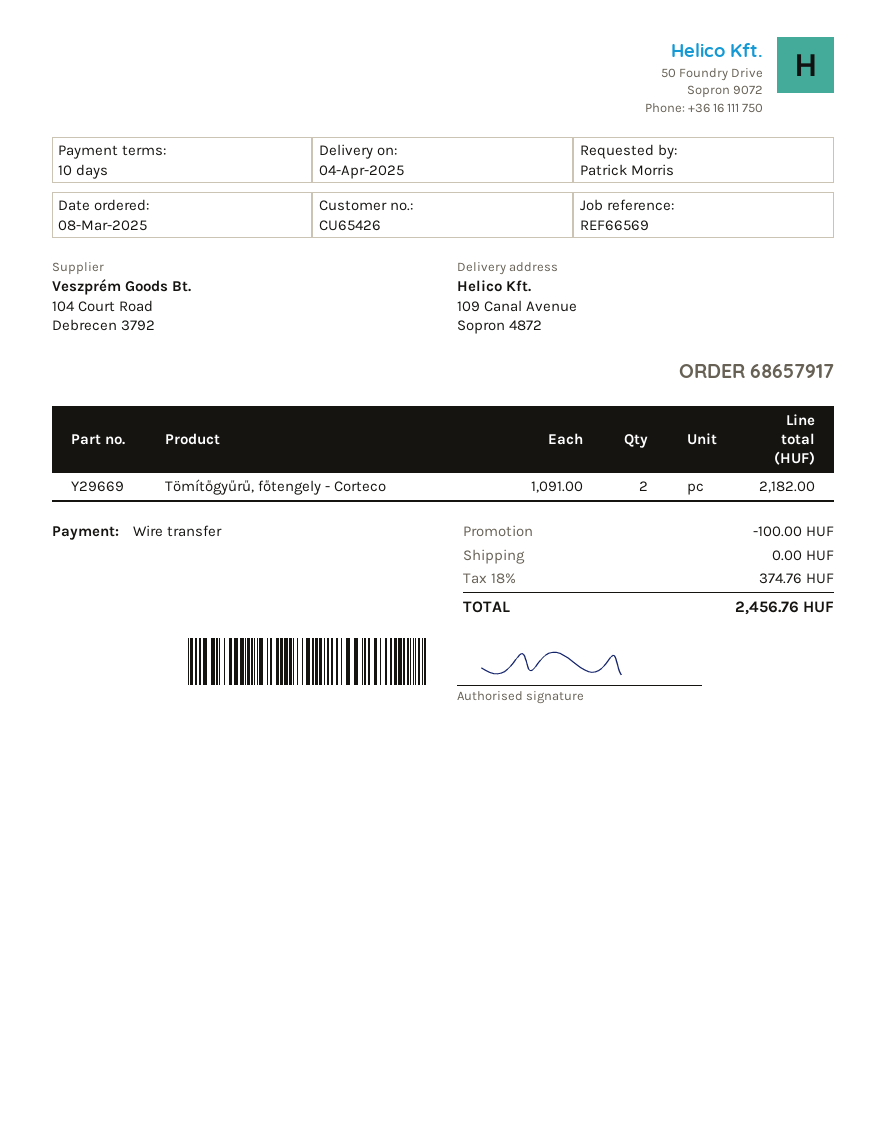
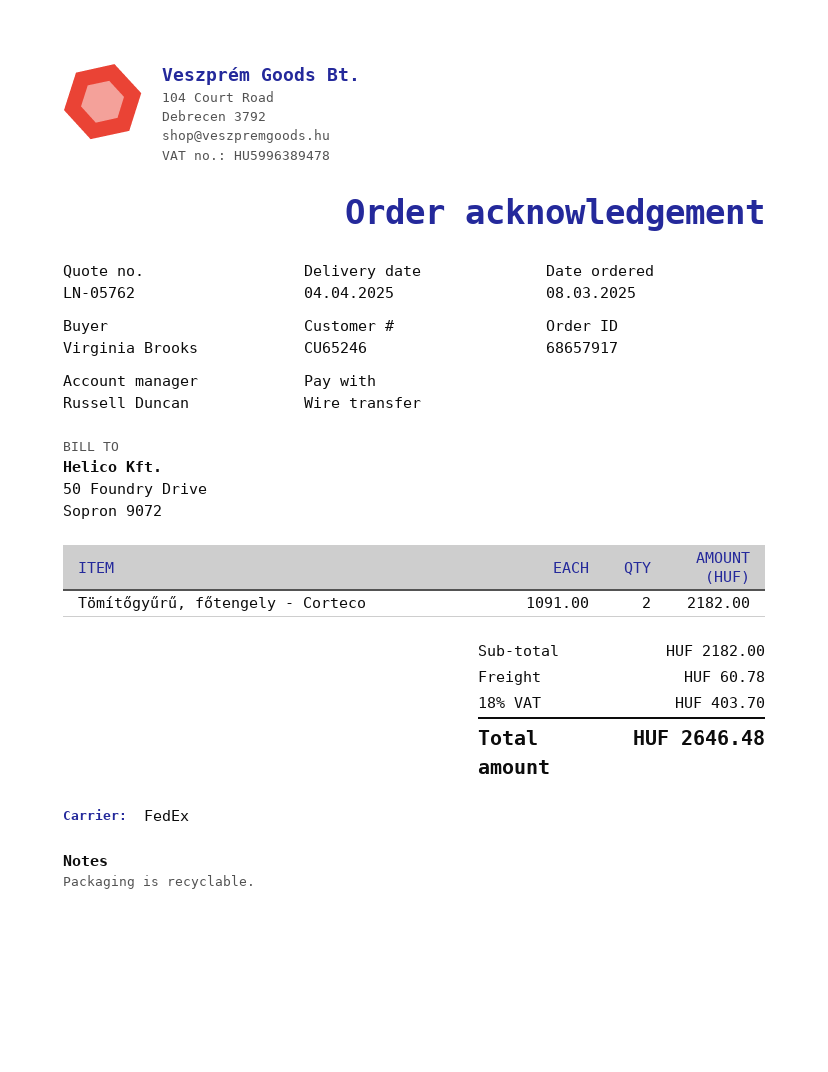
customer number: CU65426 -> CU65246
ordered by: Patrick Morris -> Virginia Brooks
discount: 100.00 -> none
shipping: 0.00 -> 60.78
tax: 18% = 374.76 -> 18% = 403.70
total: 2456.76 -> 2646.48

